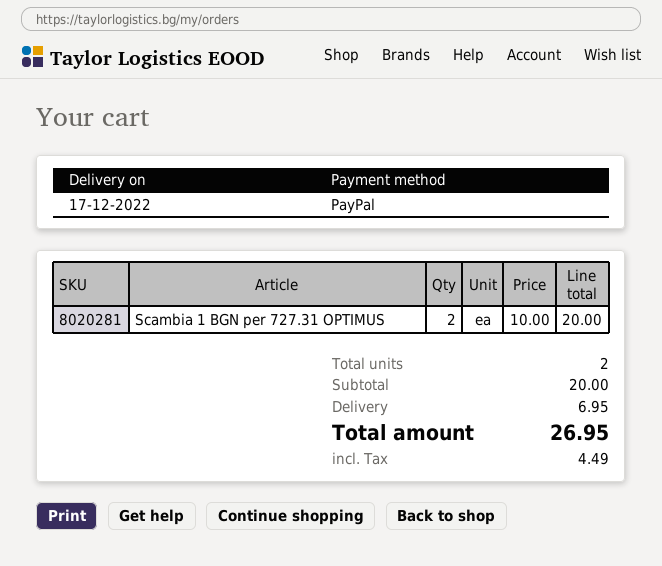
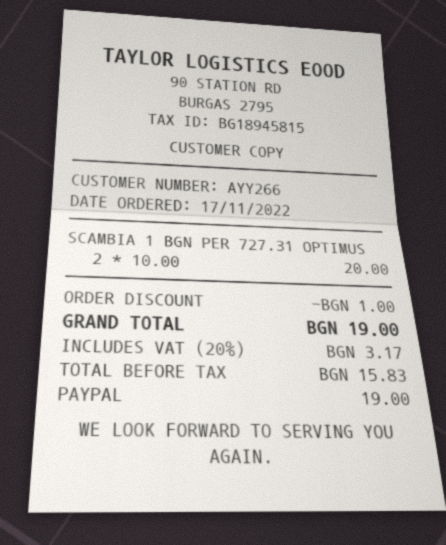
discount: none -> 1.00
shipping: 6.95 -> none
tax: 4.49 -> 3.17
total: 26.95 -> 19.00

